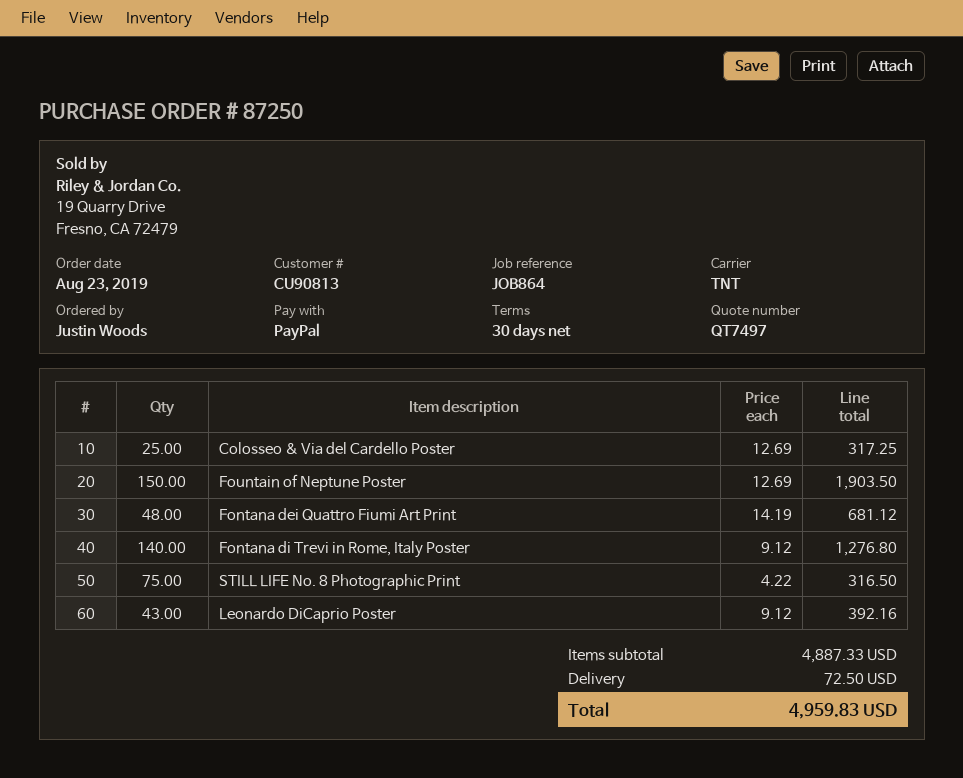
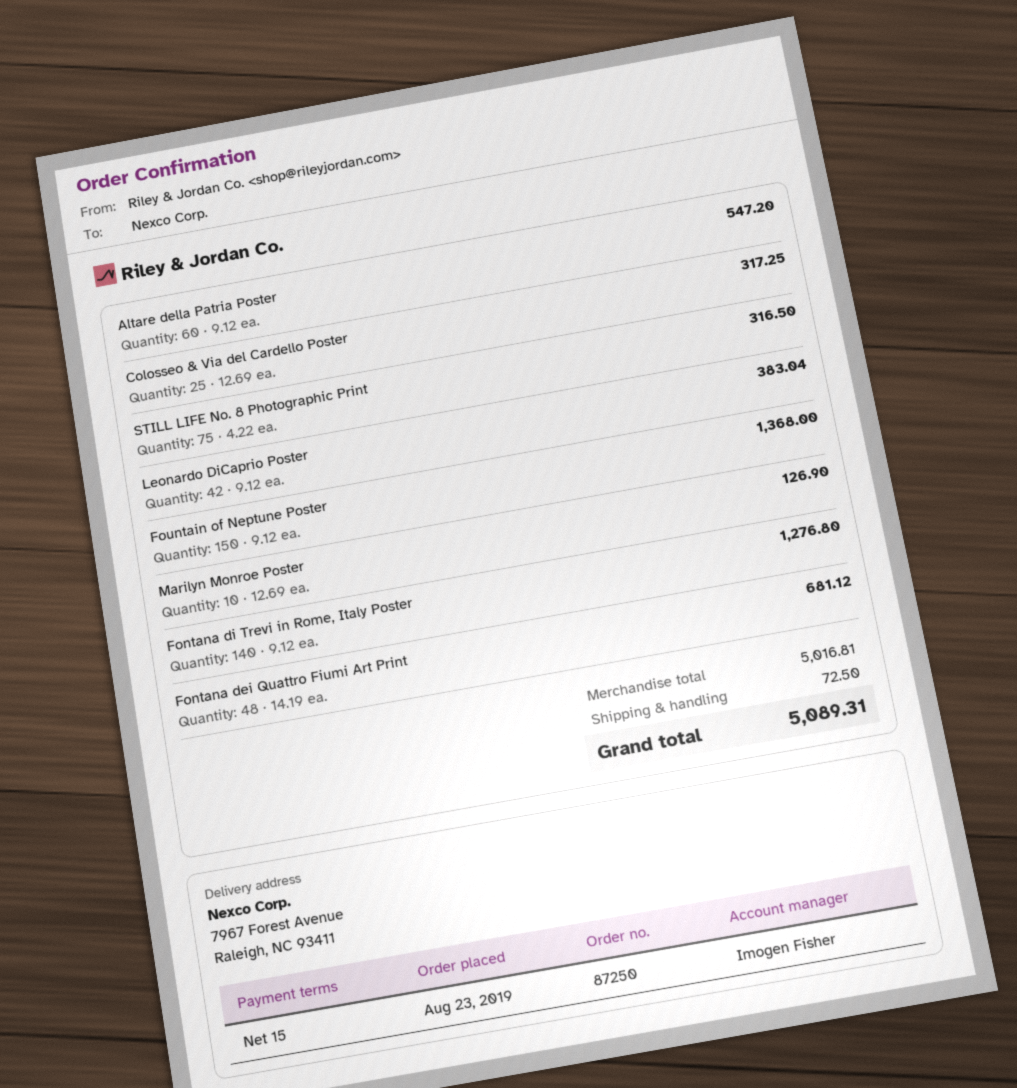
payment terms: 30 days -> 15 days
Fountain of Neptune Poster: 150 x 12.69 = 1903.50 -> 150 x 9.12 = 1368.00
Leonardo DiCaprio Poster: 43 x 9.12 = 392.16 -> 42 x 9.12 = 383.04
Altare della Patria Poster: none -> 60 x 9.12 = 547.20
Marilyn Monroe Poster: none -> 10 x 12.69 = 126.90
subtotal: 4887.33 -> 5016.81
total: 4959.83 -> 5089.31

